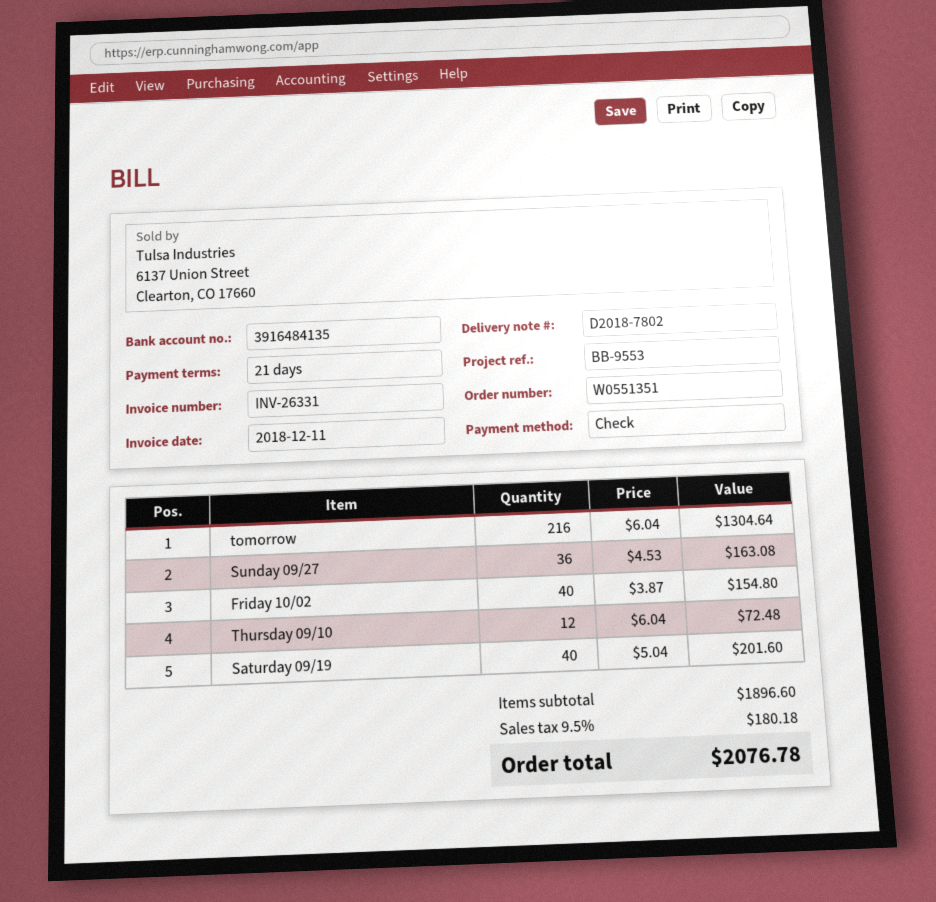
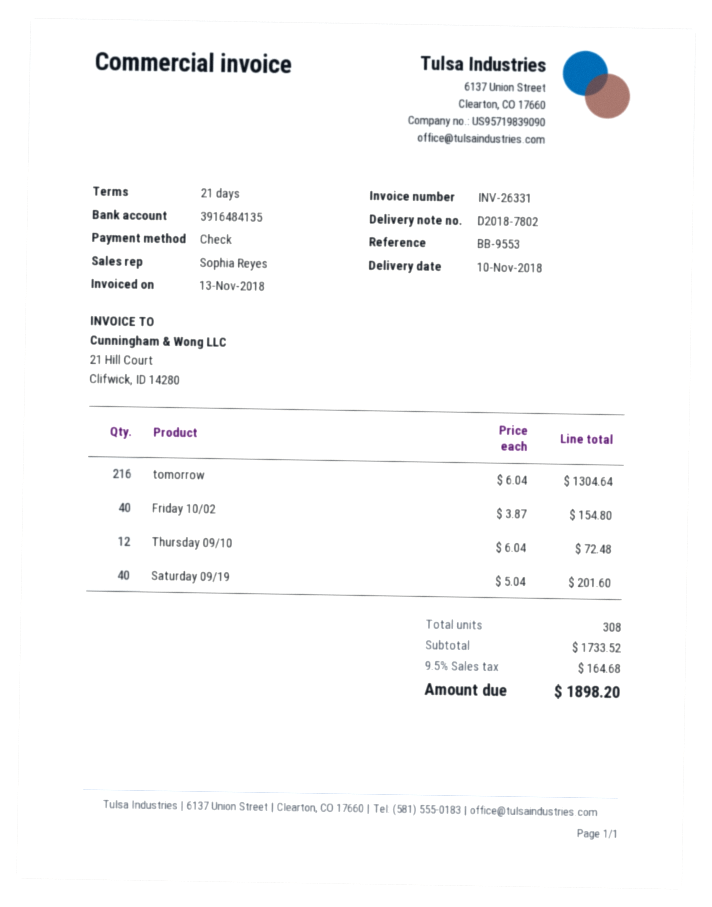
invoice date: 2018-12-11 -> 2018-11-13
Sunday 09/27: 36 x 4.53 = 163.08 -> none
subtotal: 1896.60 -> 1733.52
tax: 9.5% = 180.18 -> 9.5% = 164.68
total: 2076.78 -> 1898.20

